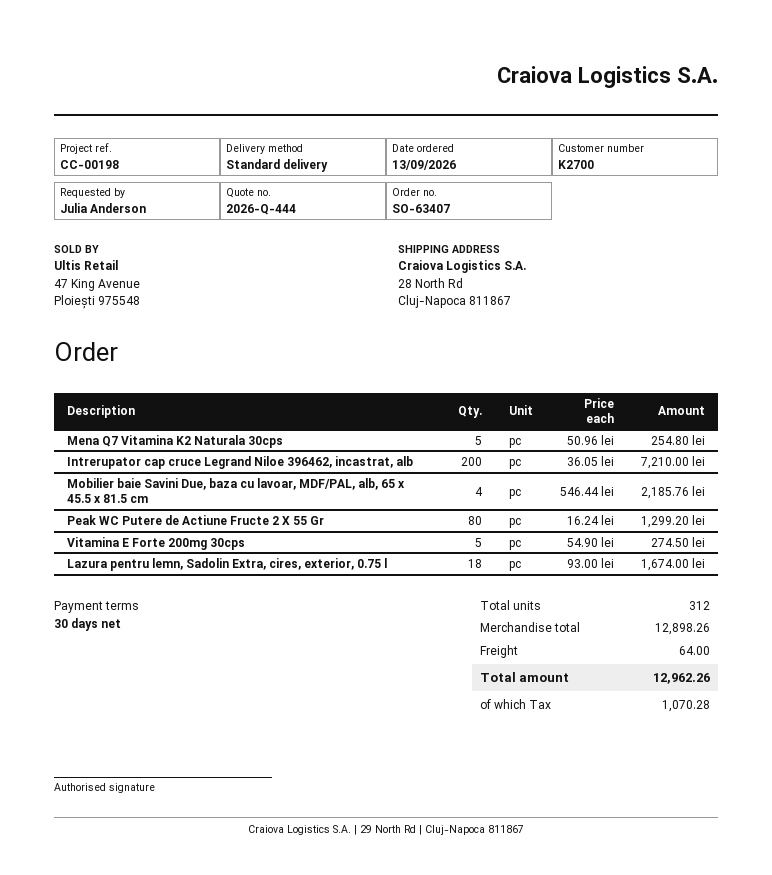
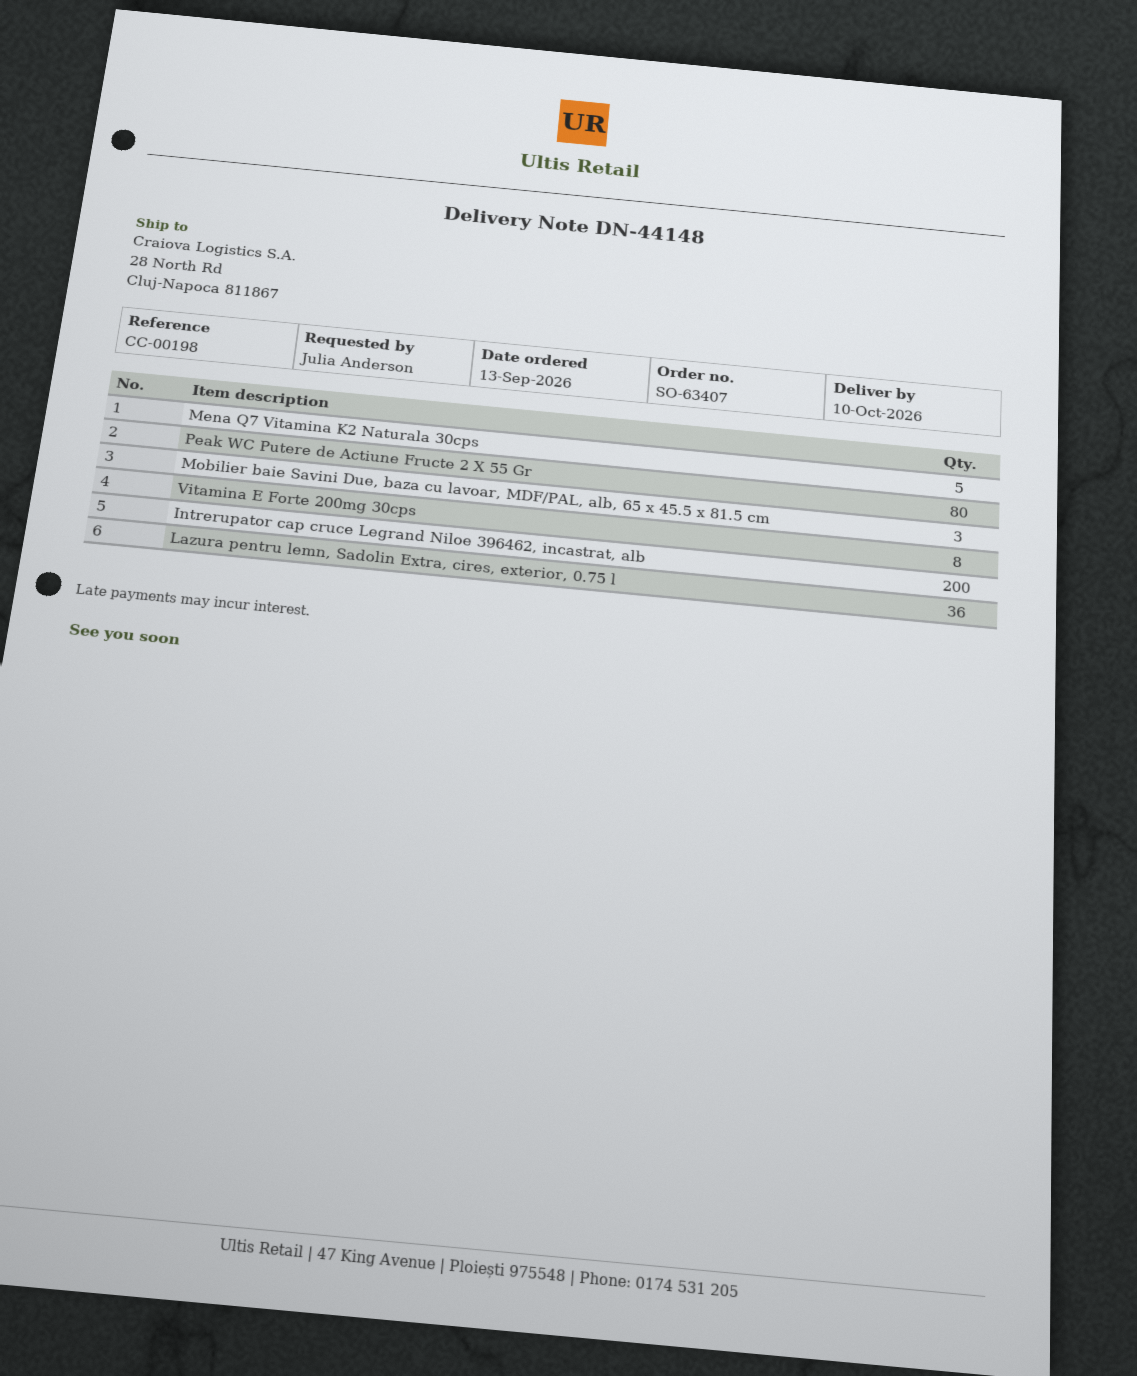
Mobilier baie Savini Due, baza cu lavoar, MDF/PAL, alb, 65 x 45.5 x 81.5 cm: 4 -> 3
Vitamina E Forte 200mg 30cps: 5 -> 8
Lazura pentru lemn, Sadolin Extra, cires, exterior, 0.75 l: 18 -> 36

